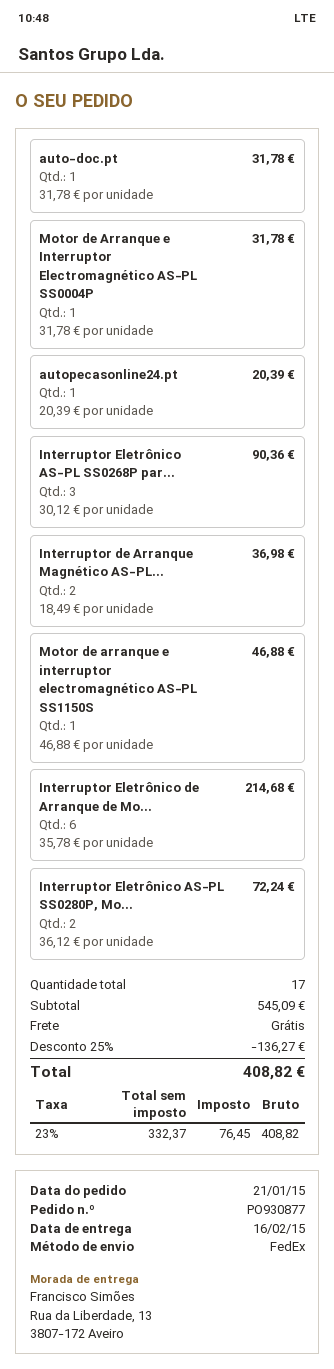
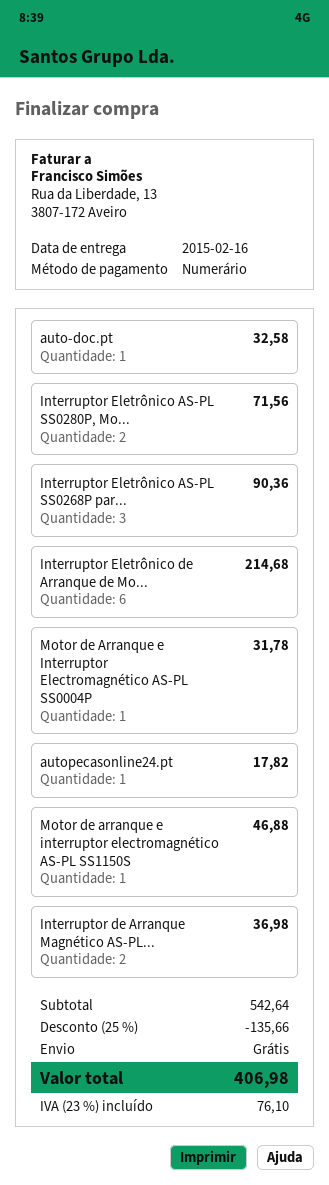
auto-doc.pt: 1 for 31.78 -> 1 for 32.58
autopecasonline24.pt: 1 for 20.39 -> 1 for 17.82
Interruptor Eletrônico AS‑PL SS0280P, Mo...: 2 for 72.24 -> 2 for 71.56
subtotal: 545.09 -> 542.64
discount: 25% = 136.27 -> 25% = 135.66
tax: 23% = 76.45 -> 23% = 76.10
total: 408.82 -> 406.98

